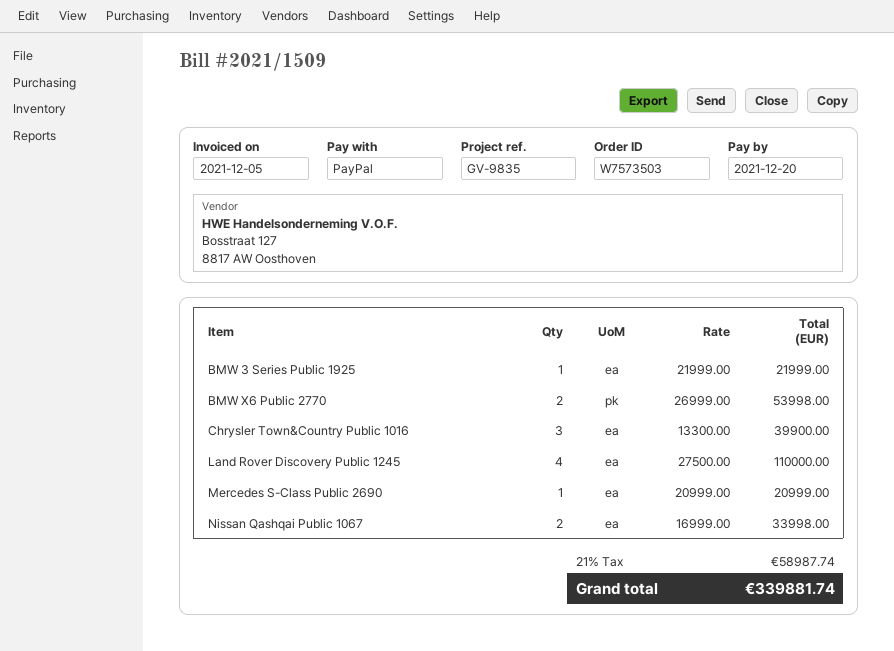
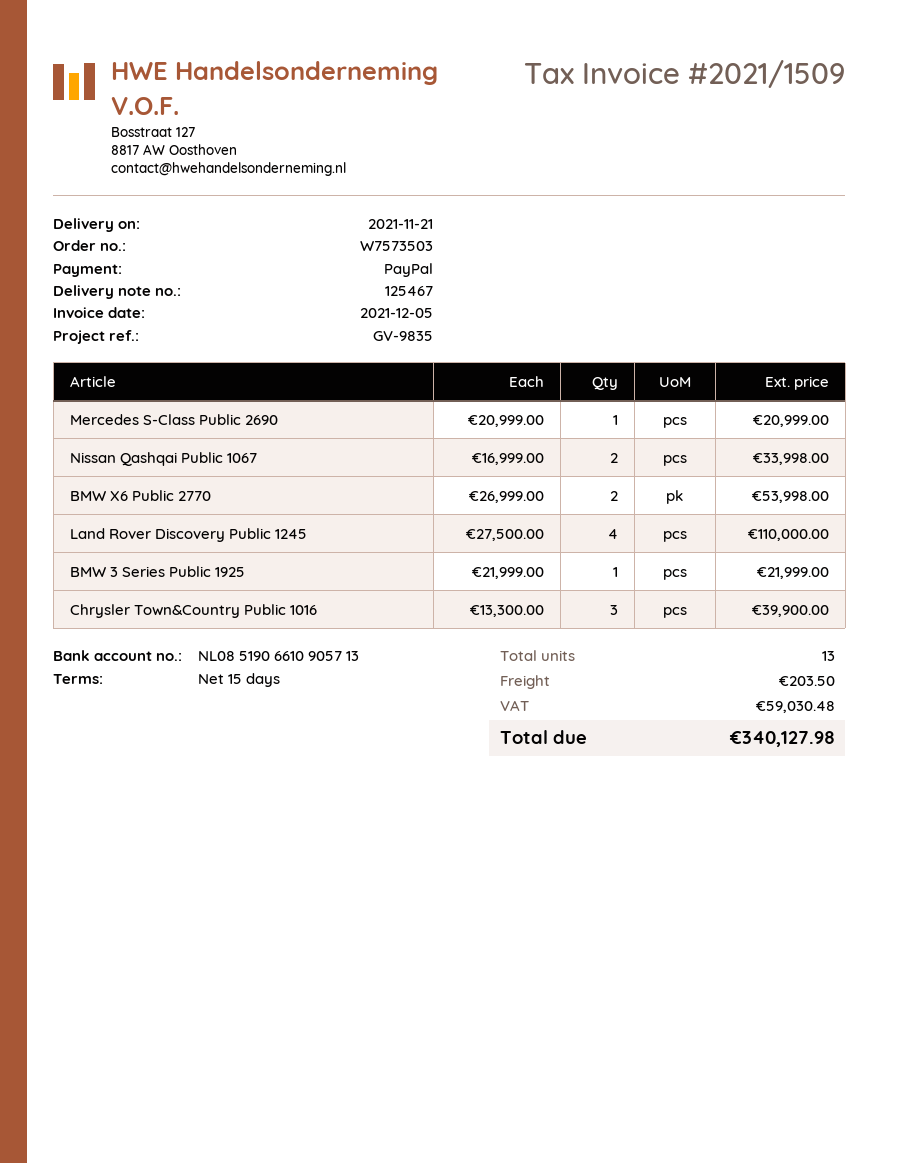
shipping: none -> 203.50
tax: 58987.74 -> 59030.48
total: 339881.74 -> 340127.98

